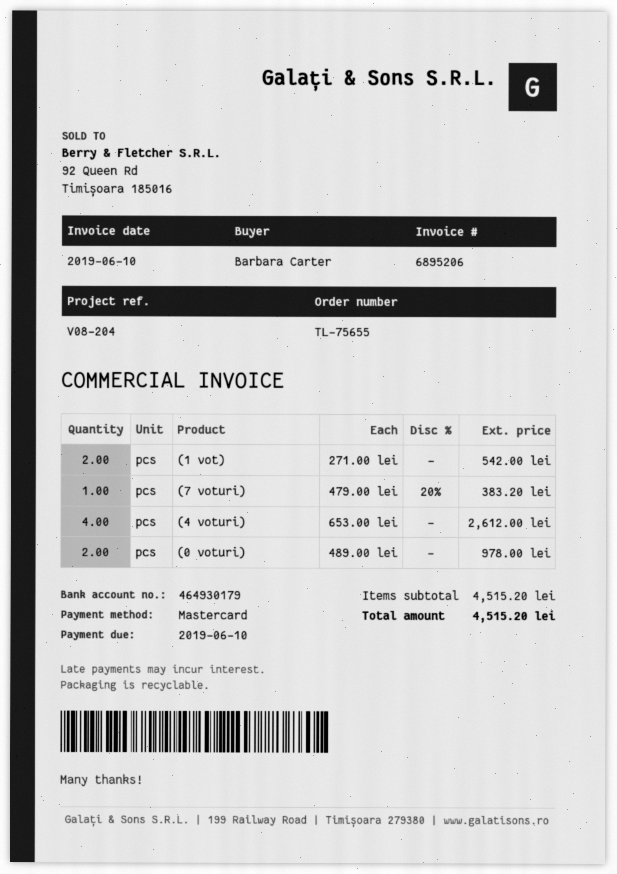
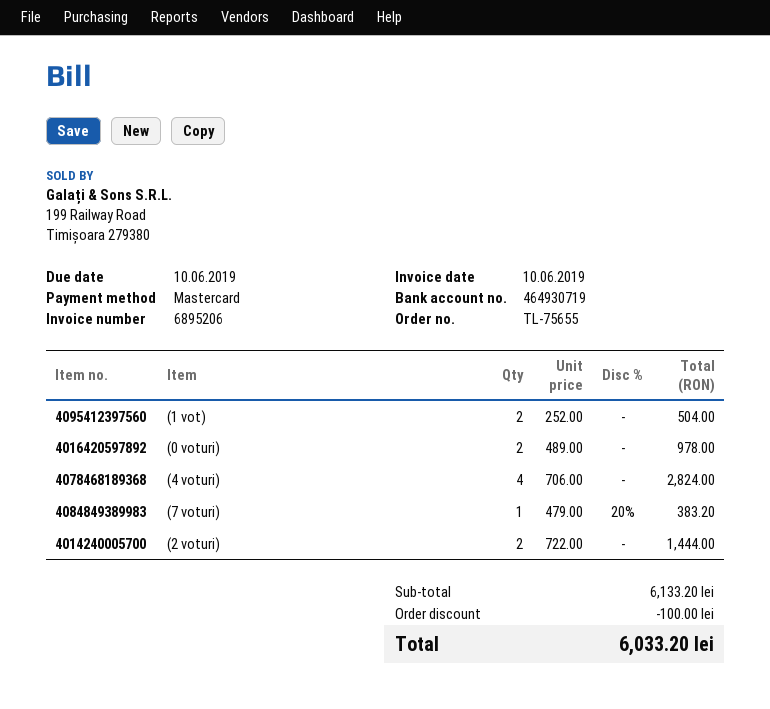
bank account: 464930179 -> 464930719
(1 vot): 2 x 271.00 = 542.00 -> 2 x 252.00 = 504.00
(4 voturi): 4 x 653.00 = 2612.00 -> 4 x 706.00 = 2824.00
(2 voturi): none -> 2 x 722.00 = 1444.00
subtotal: 4515.20 -> 6133.20
discount: none -> 100.00
total: 4515.20 -> 6033.20

